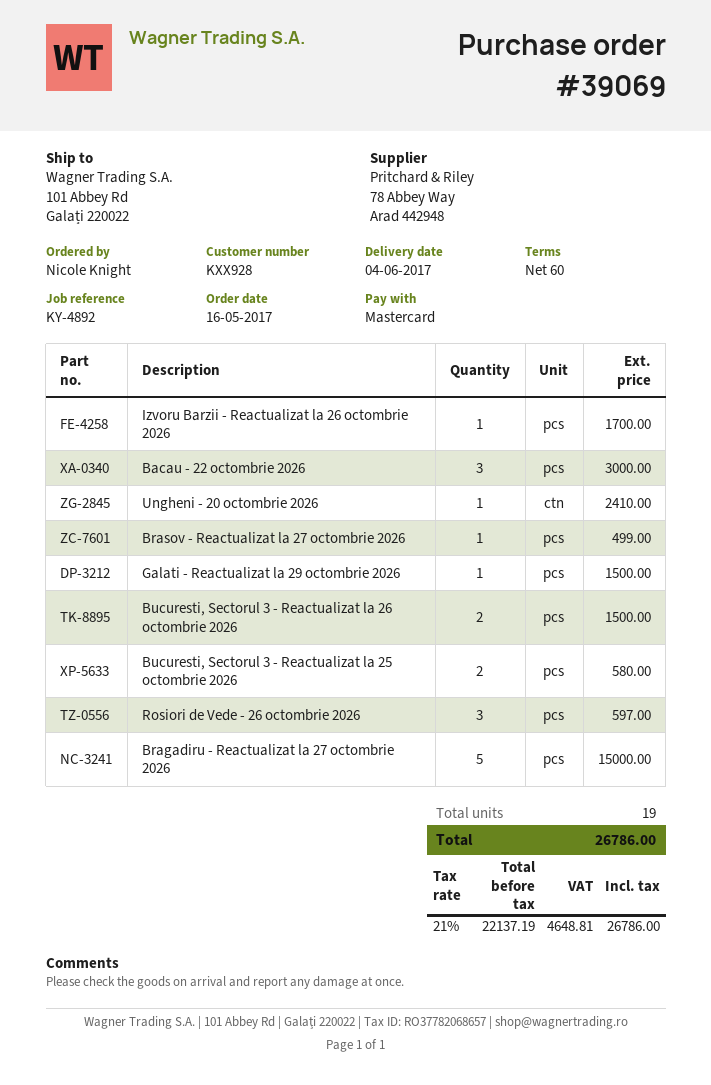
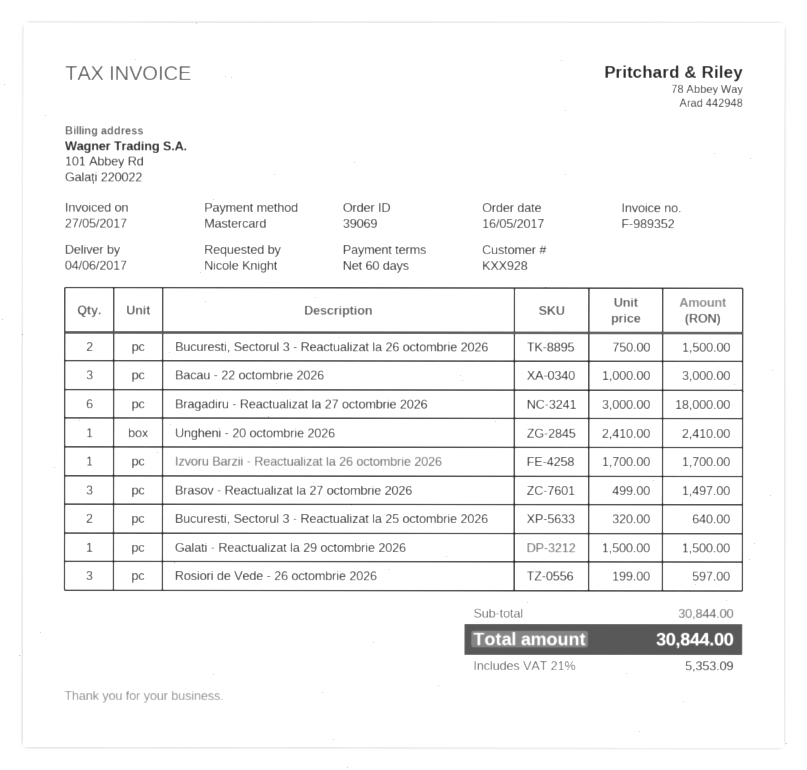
Brasov - Reactualizat la 27 octombrie 2026: 1 for 499.00 -> 3 for 1497.00
Bucuresti, Sectorul 3 - Reactualizat la 25 octombrie 2026: 2 for 580.00 -> 2 for 640.00
Bragadiru - Reactualizat la 27 octombrie 2026: 5 for 15000.00 -> 6 for 18000.00
tax: 21% = 4648.81 -> 21% = 5353.09
total: 26786.00 -> 30844.00

